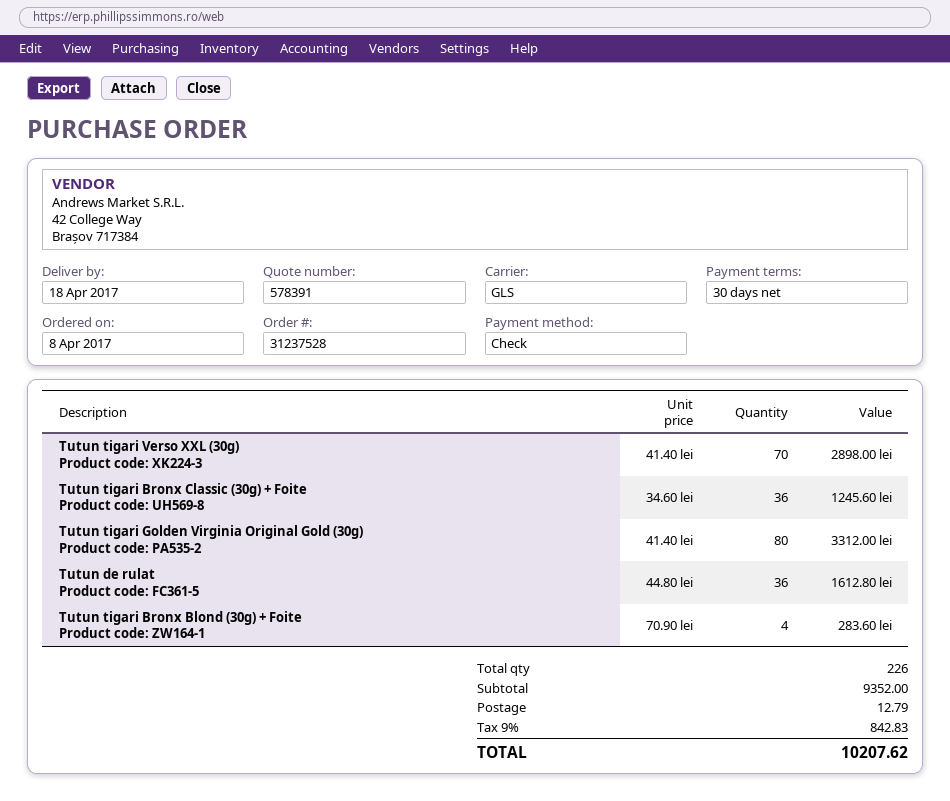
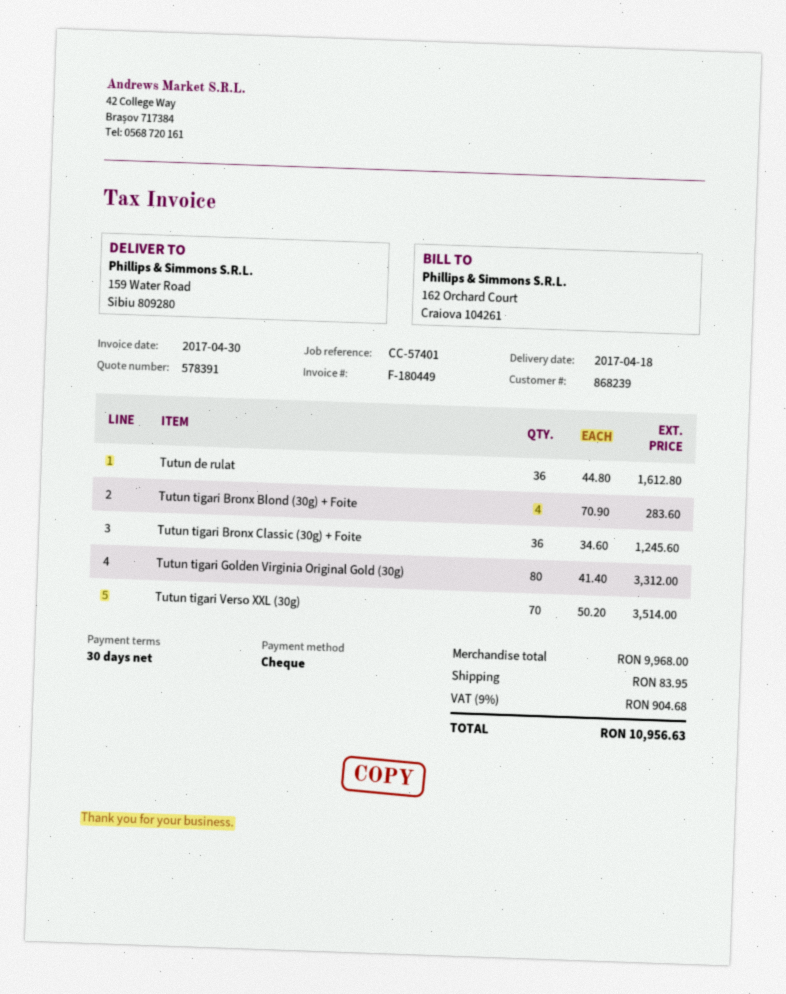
Tutun tigari Verso XXL (30g): 70 x 41.40 = 2898.00 -> 70 x 50.20 = 3514.00
subtotal: 9352.00 -> 9968.00
shipping: 12.79 -> 83.95
tax: 9% = 842.83 -> 9% = 904.68
total: 10207.62 -> 10956.63

